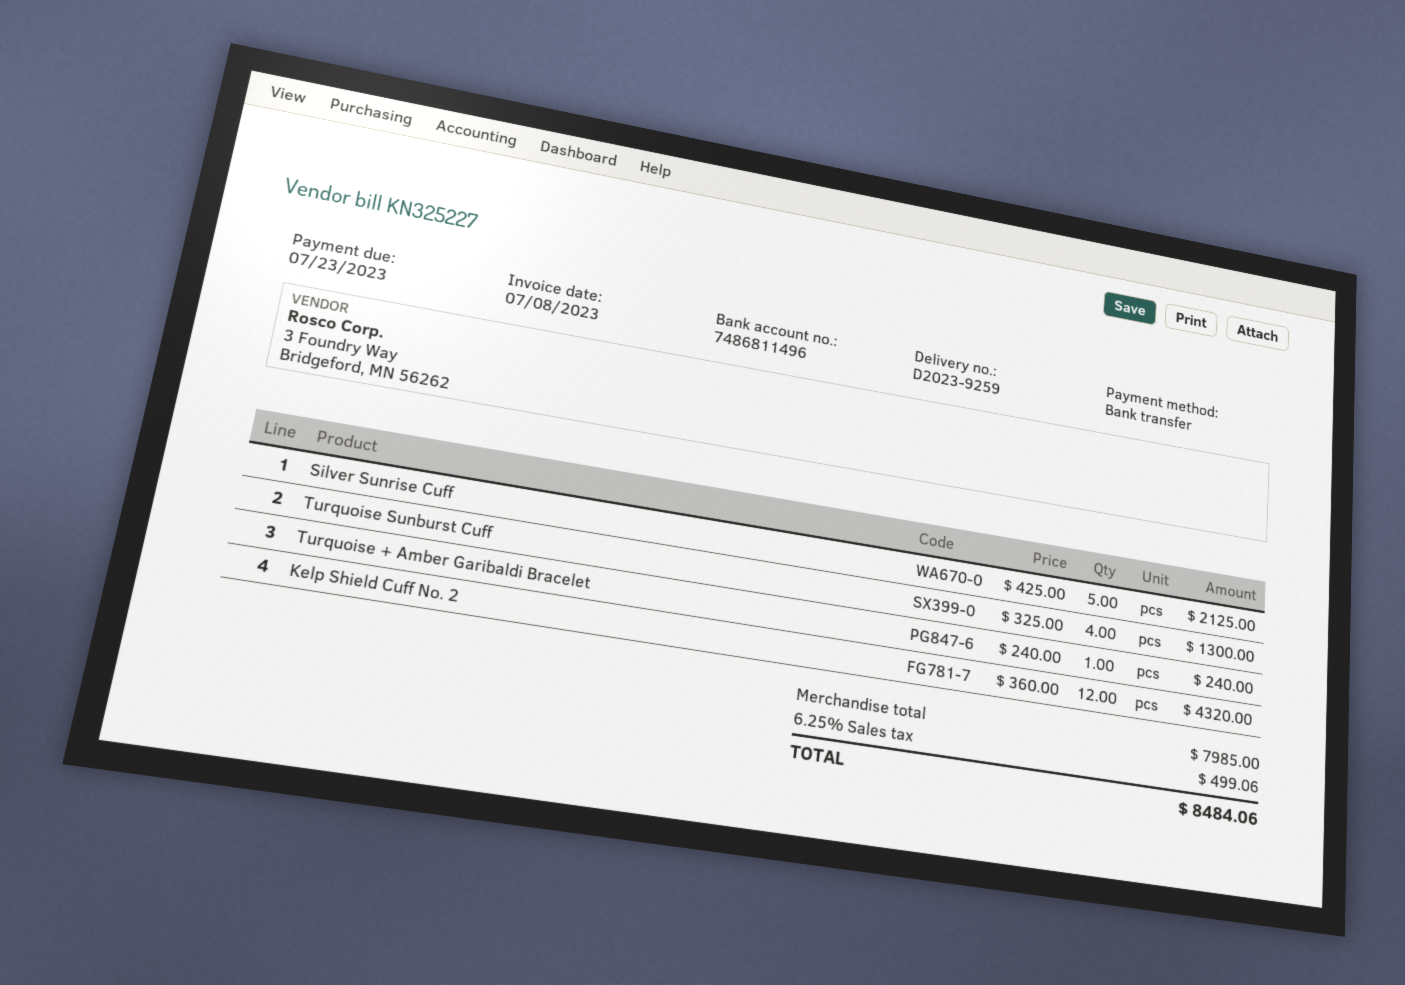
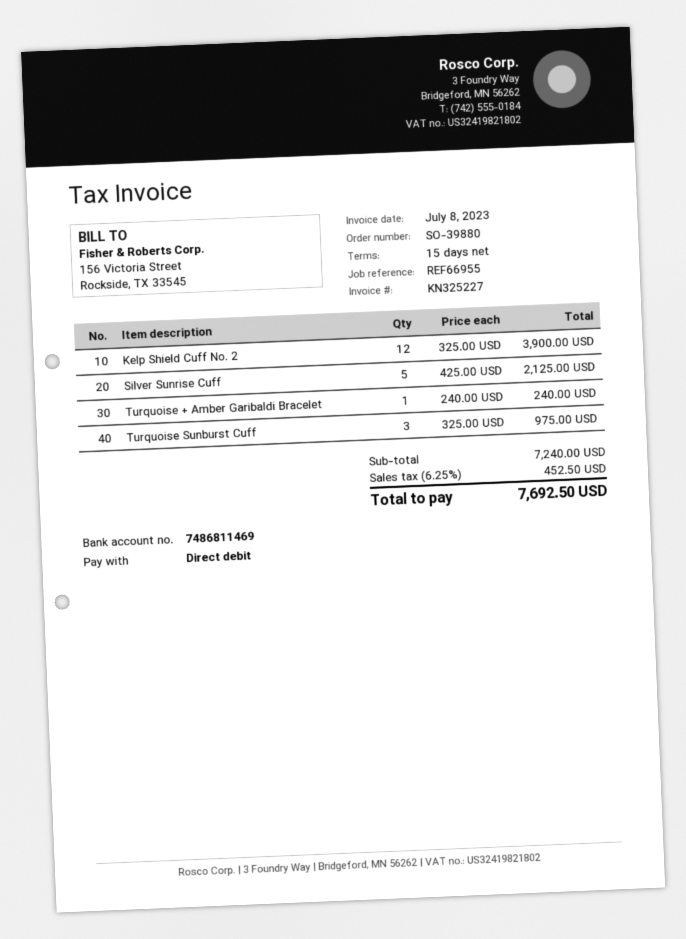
payment method: bank transfer -> direct debit
bank account: 7486811496 -> 7486811469
Turquoise Sunburst Cuff: 4 x 325.00 = 1300.00 -> 3 x 325.00 = 975.00
Kelp Shield Cuff No. 2: 12 x 360.00 = 4320.00 -> 12 x 325.00 = 3900.00
subtotal: 7985.00 -> 7240.00
tax: 6.25% = 499.06 -> 6.25% = 452.50
total: 8484.06 -> 7692.50

